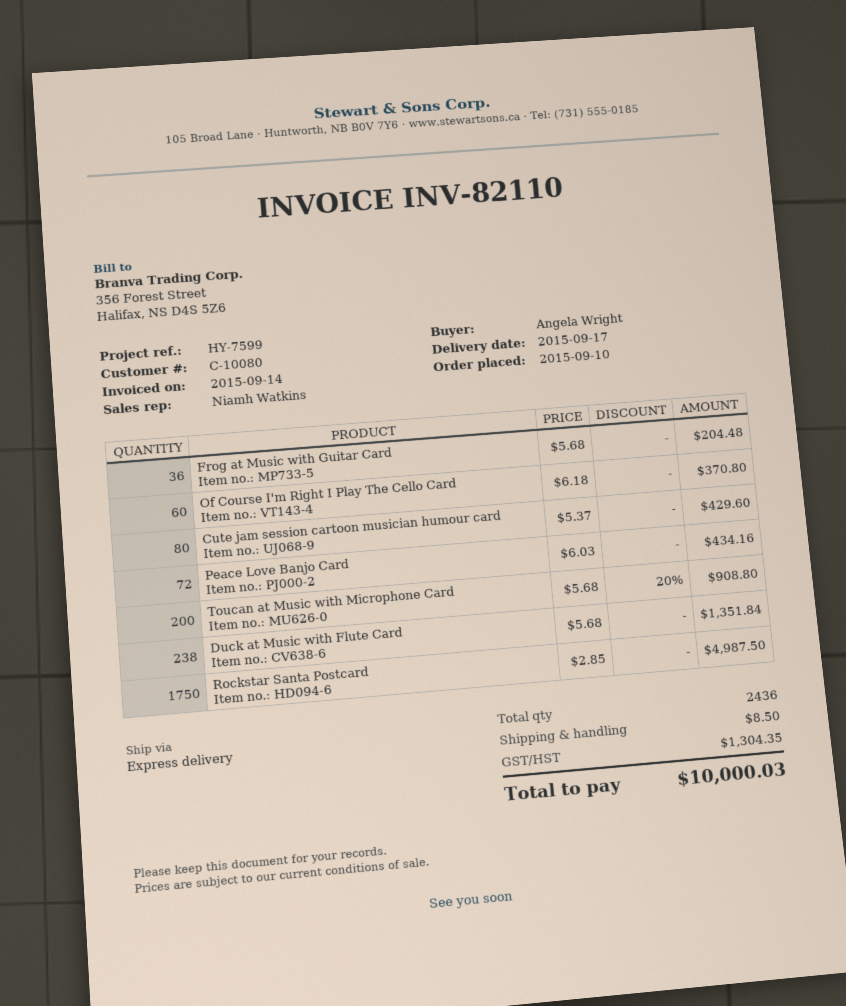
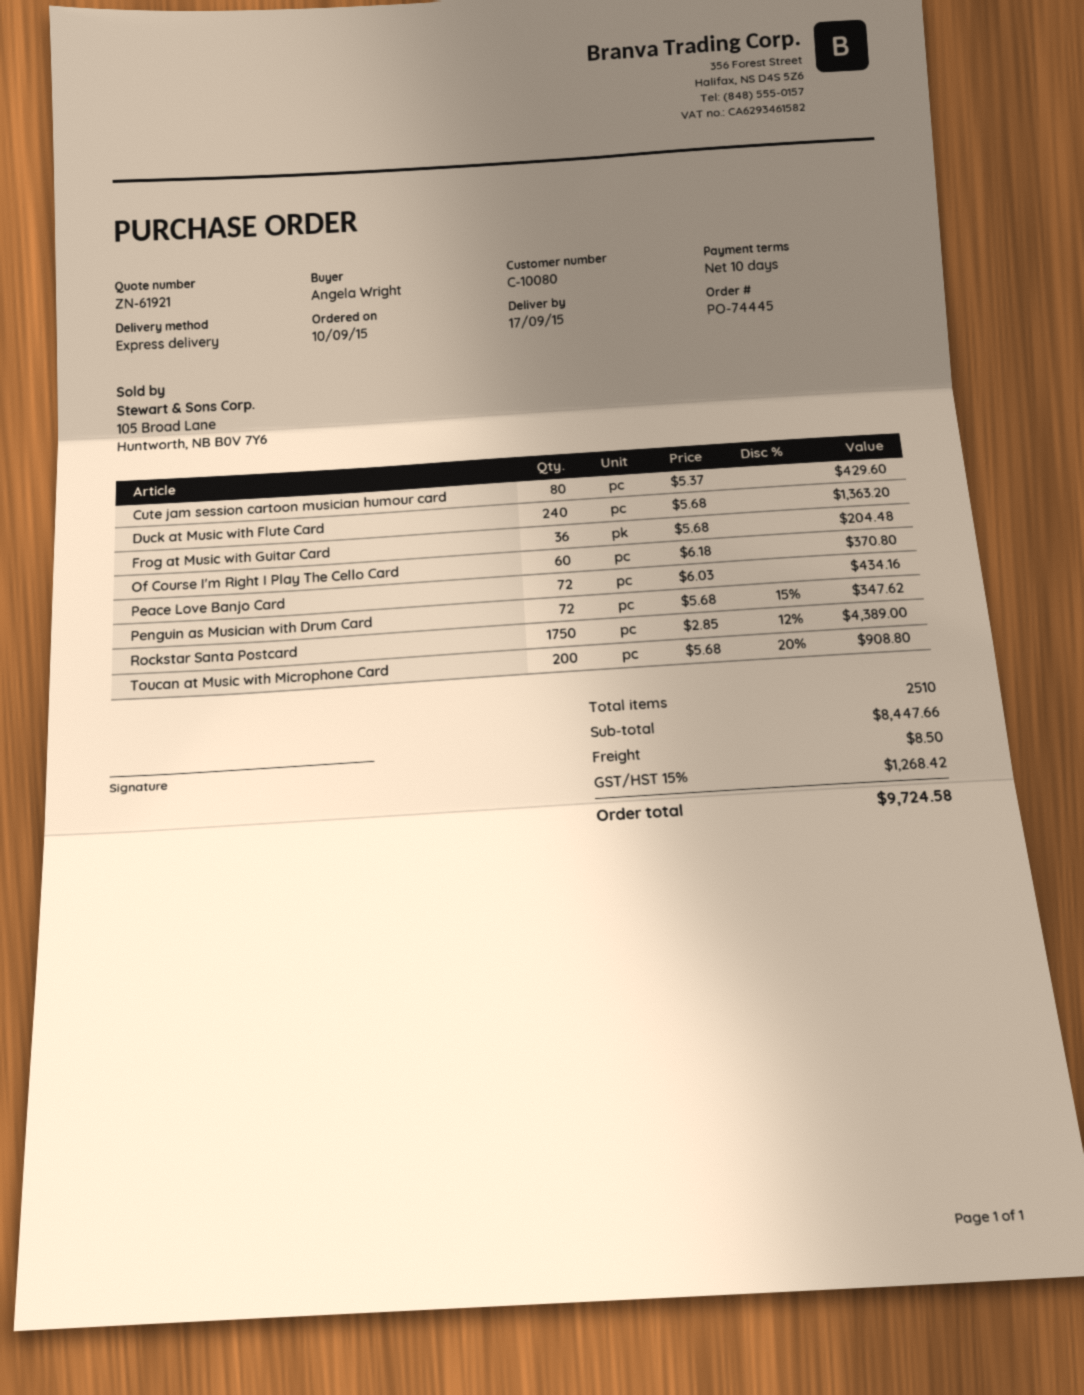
Duck at Music with Flute Card: 238 x 5.68 = 1351.84 -> 240 x 5.68 = 1363.20
Rockstar Santa Postcard: 1750 x 2.85 = 4987.50 -> 1750 x 2.85 - 12% = 4389.00
Penguin as Musician with Drum Card: none -> 72 x 5.68 - 15% = 347.62
total quantity: 2436 -> 2510
tax: 1304.35 -> 1268.42
total: 10000.03 -> 9724.58

